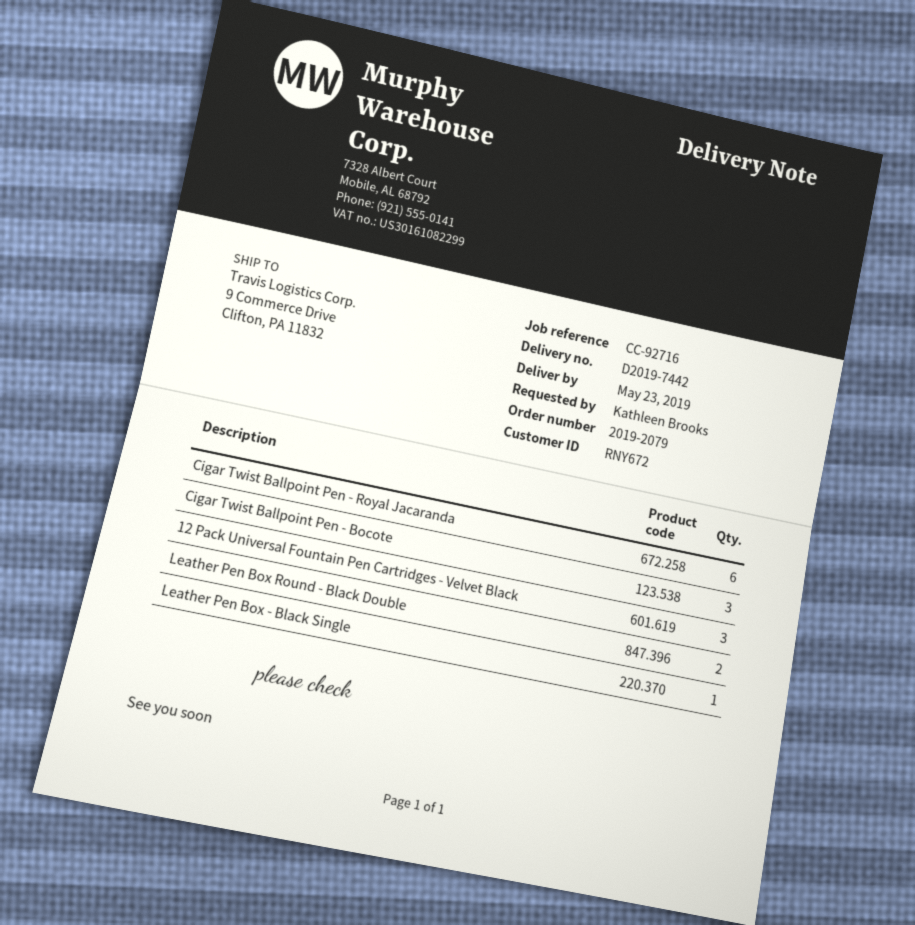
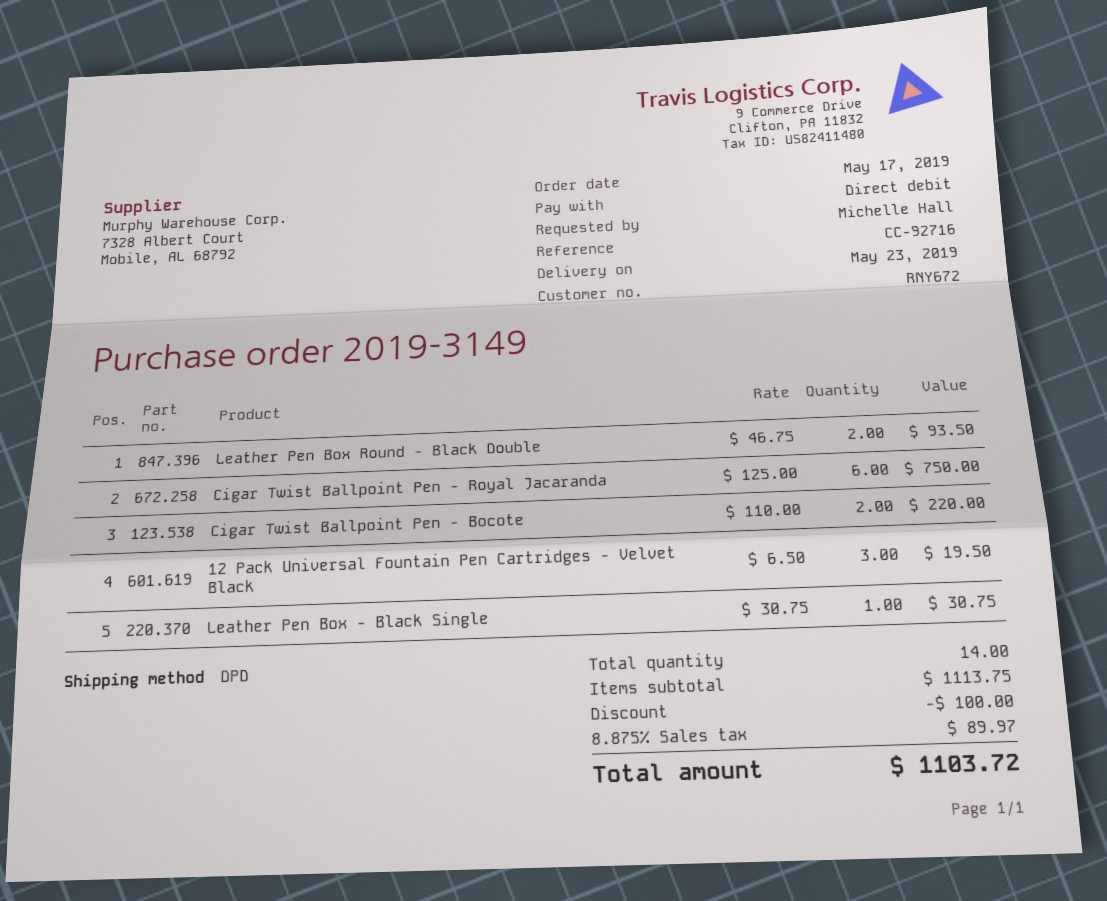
order number: 2019-2079 -> 2019-3149
ordered by: Kathleen Brooks -> Michelle Hall
Cigar Twist Ballpoint Pen - Bocote: 3 -> 2

